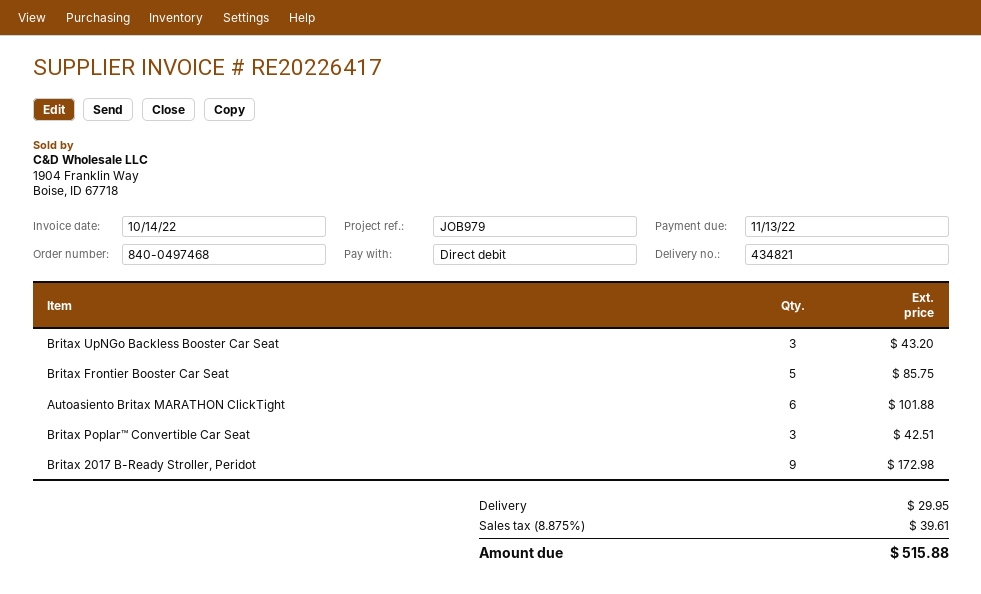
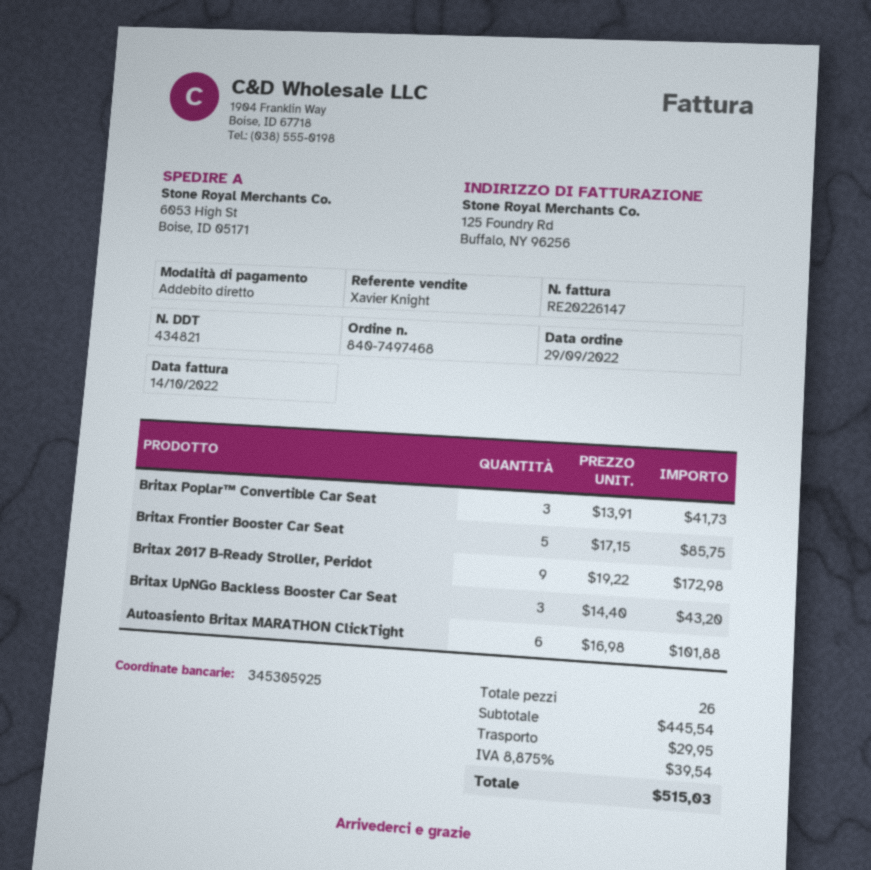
order number: 840-0497468 -> 840-7497468
invoice number: RE20226417 -> RE20226147
Britax Poplar™ Convertible Car Seat: 3 for 42.51 -> 3 for 41.73
tax: 8.875% = 39.61 -> 8.875% = 39.54
total: 515.88 -> 515.03

